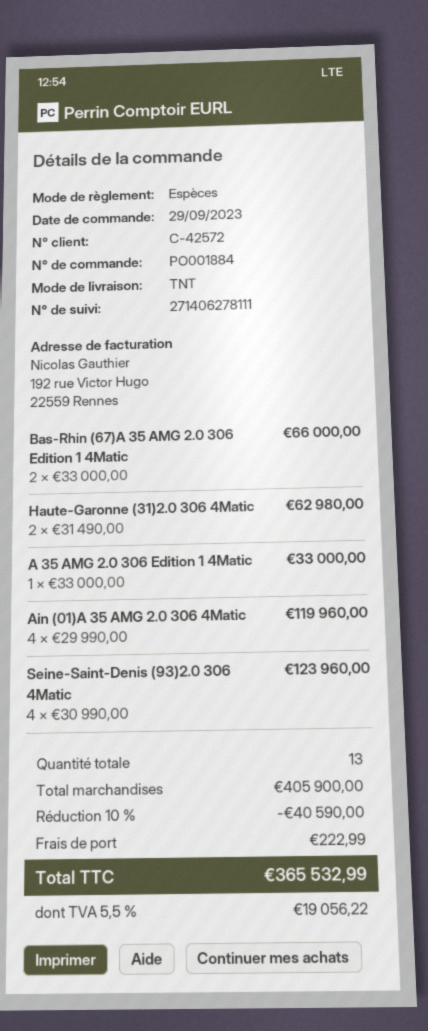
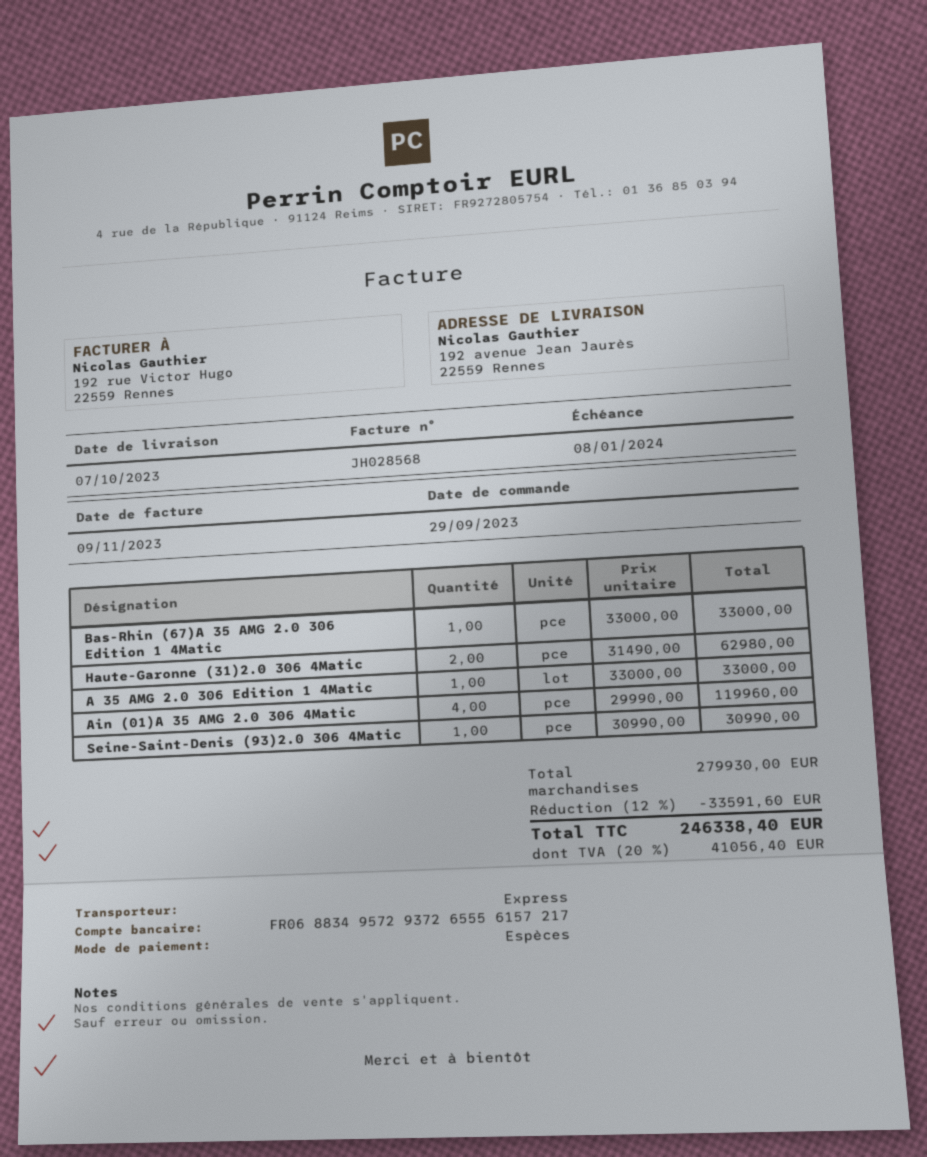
shipping method: TNT -> express
Bas-Rhin (67)A 35 AMG 2.0 306 Edition 1 4Matic: 2 x 33000.00 = 66000.00 -> 1 x 33000.00 = 33000.00
Seine-Saint-Denis (93)2.0 306 4Matic: 4 x 30990.00 = 123960.00 -> 1 x 30990.00 = 30990.00
subtotal: 405900.00 -> 279930.00
discount: 10% = 40590.00 -> 12% = 33591.60
shipping: 222.99 -> none
tax: 5.5% = 19056.22 -> 20% = 41056.40
total: 365532.99 -> 246338.40

